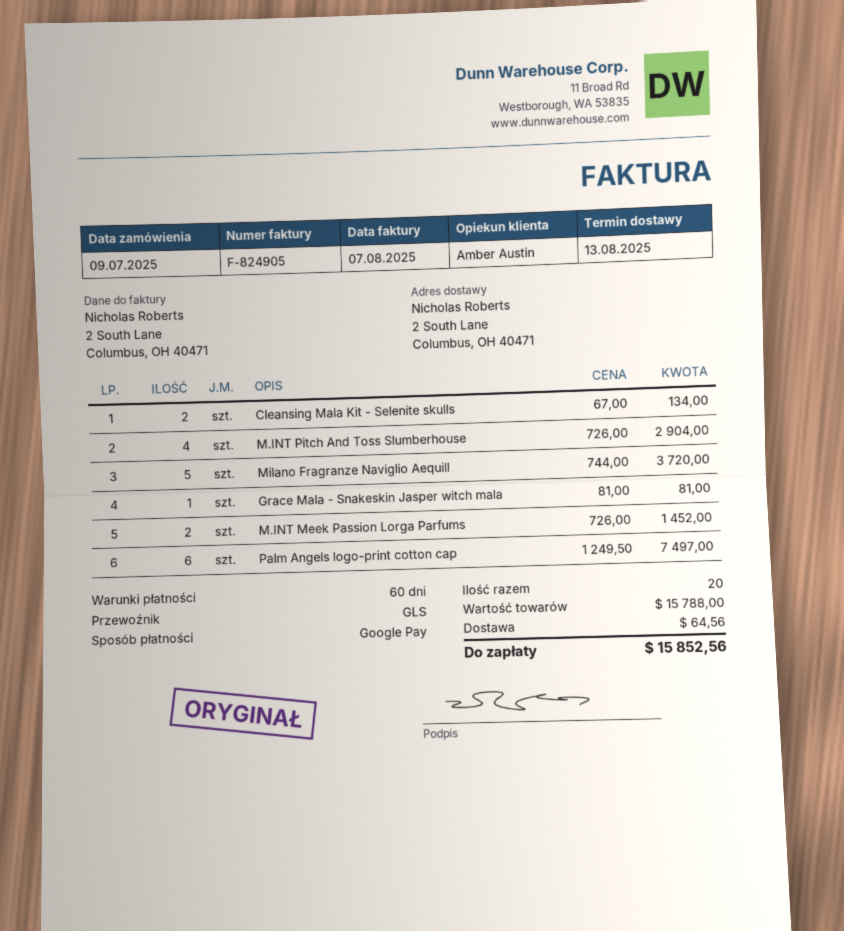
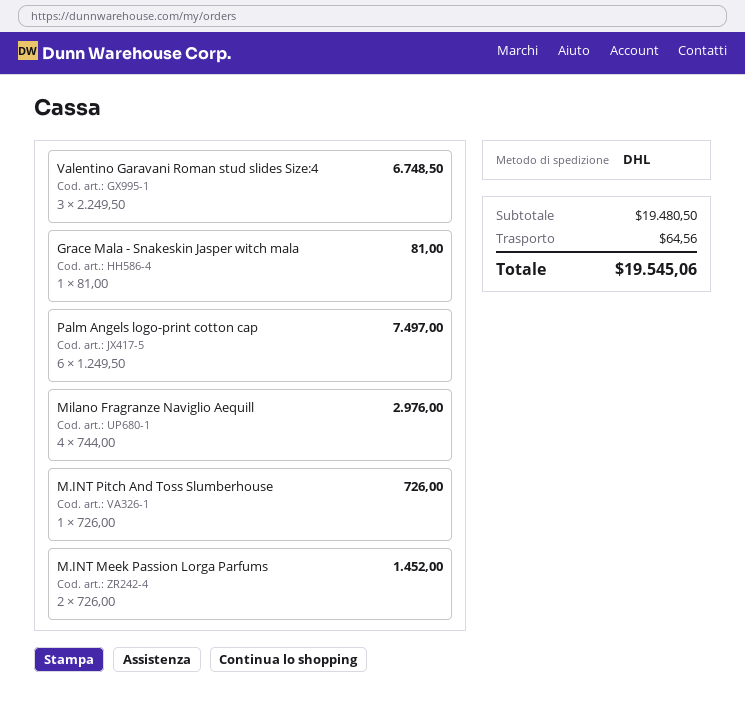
shipping method: GLS -> DHL
Cleansing Mala Kit - Selenite skulls: 2 x 67.00 = 134.00 -> none
M.INT Pitch And Toss Slumberhouse: 4 x 726.00 = 2904.00 -> 1 x 726.00 = 726.00
Milano Fragranze Naviglio Aequill: 5 x 744.00 = 3720.00 -> 4 x 744.00 = 2976.00
Valentino Garavani Roman stud slides Size:4: none -> 3 x 2249.50 = 6748.50
subtotal: 15788.00 -> 19480.50
total: 15852.56 -> 19545.06

